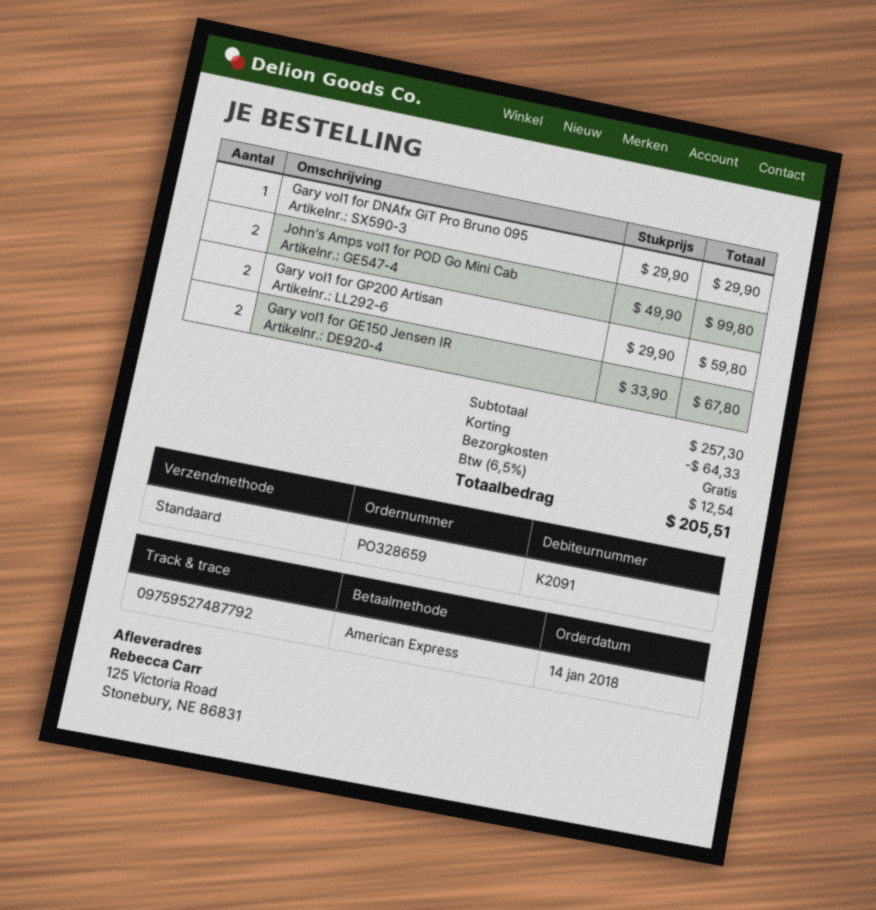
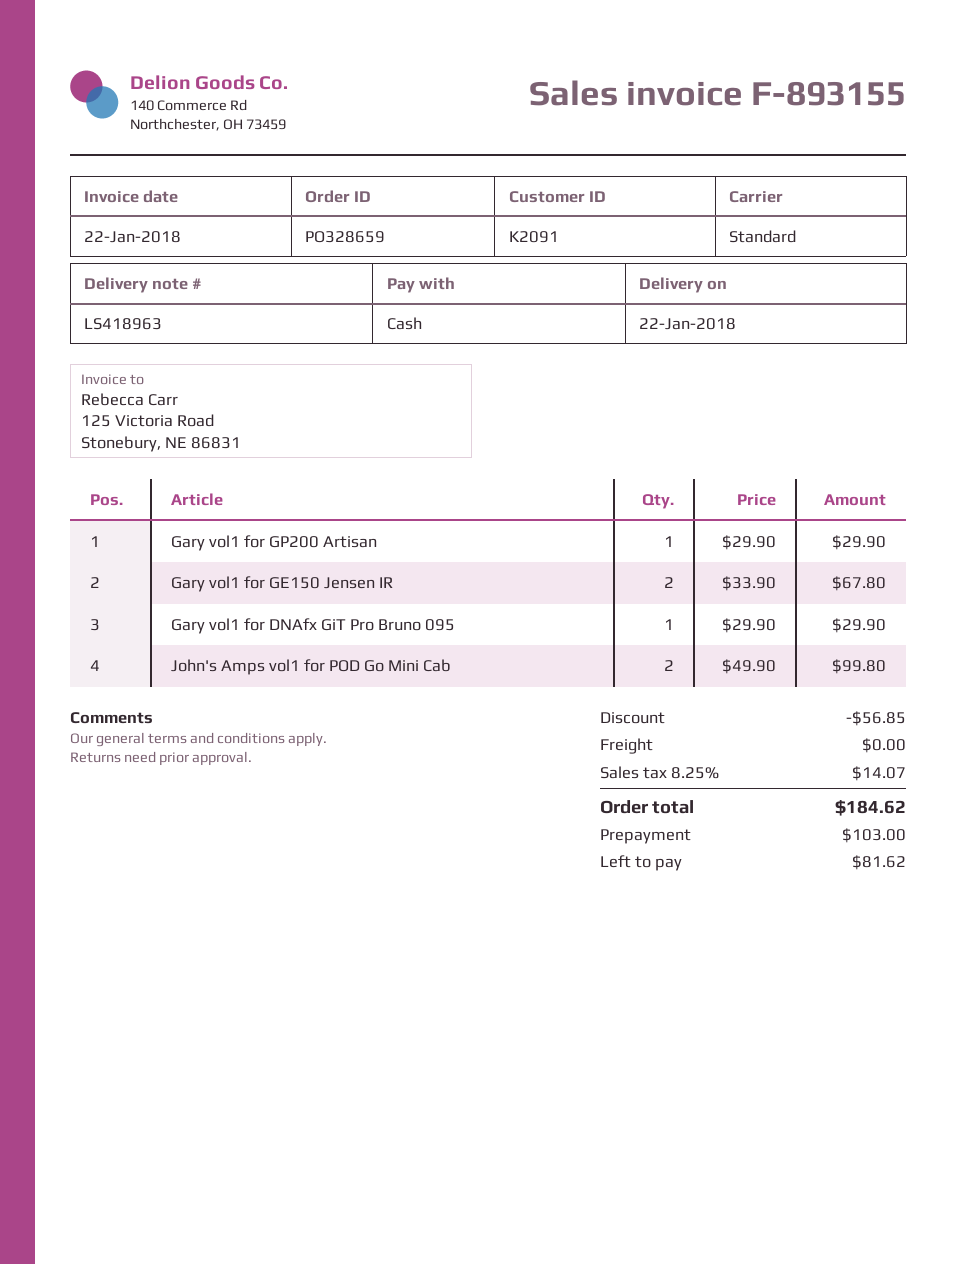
payment method: American Express -> cash
Gary vol1 for GP200 Artisan: 2 x 29.90 = 59.80 -> 1 x 29.90 = 29.90
discount: 64.33 -> 56.85
tax: 6.5% = 12.54 -> 8.25% = 14.07
total: 205.51 -> 184.62

